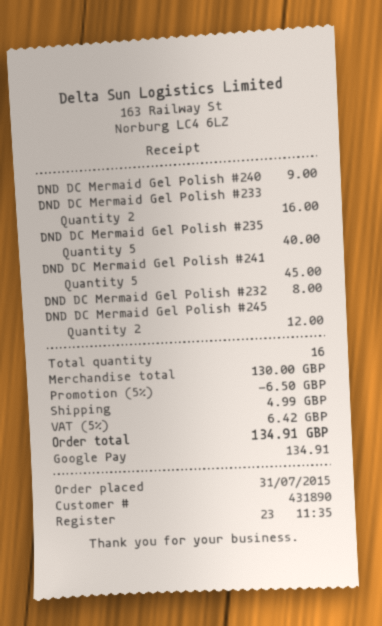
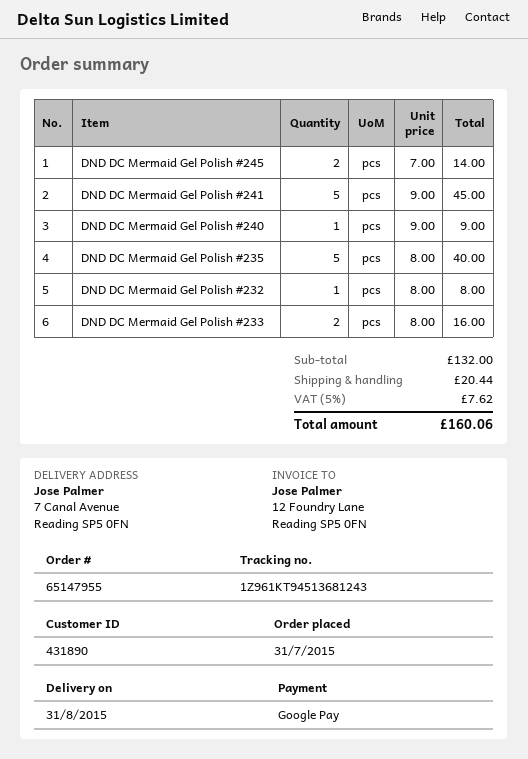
DND DC Mermaid Gel Polish #245: 2 for 12.00 -> 2 for 14.00
subtotal: 130.00 -> 132.00
discount: 5% = 6.50 -> none
shipping: 4.99 -> 20.44
tax: 5% = 6.42 -> 5% = 7.62
total: 134.91 -> 160.06

